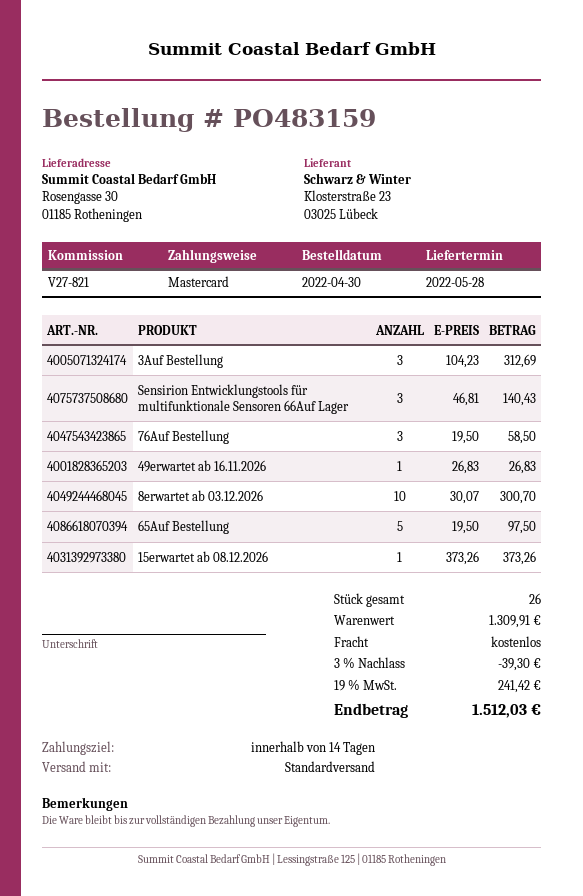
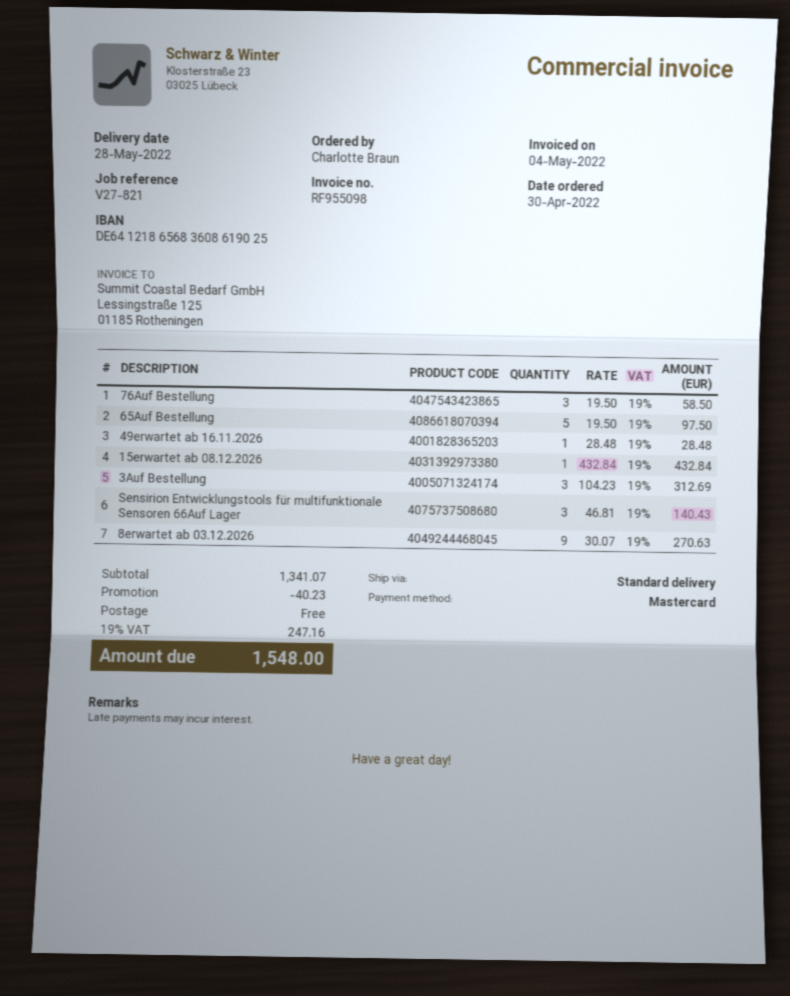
49erwartet ab 16.11.2026: 1 x 26.83 = 26.83 -> 1 x 28.48 = 28.48
8erwartet ab 03.12.2026: 10 x 30.07 = 300.70 -> 9 x 30.07 = 270.63
15erwartet ab 08.12.2026: 1 x 373.26 = 373.26 -> 1 x 432.84 = 432.84
subtotal: 1309.91 -> 1341.07
discount: 39.30 -> 40.23
tax: 19% = 241.42 -> 19% = 247.16
total: 1512.03 -> 1548.00

